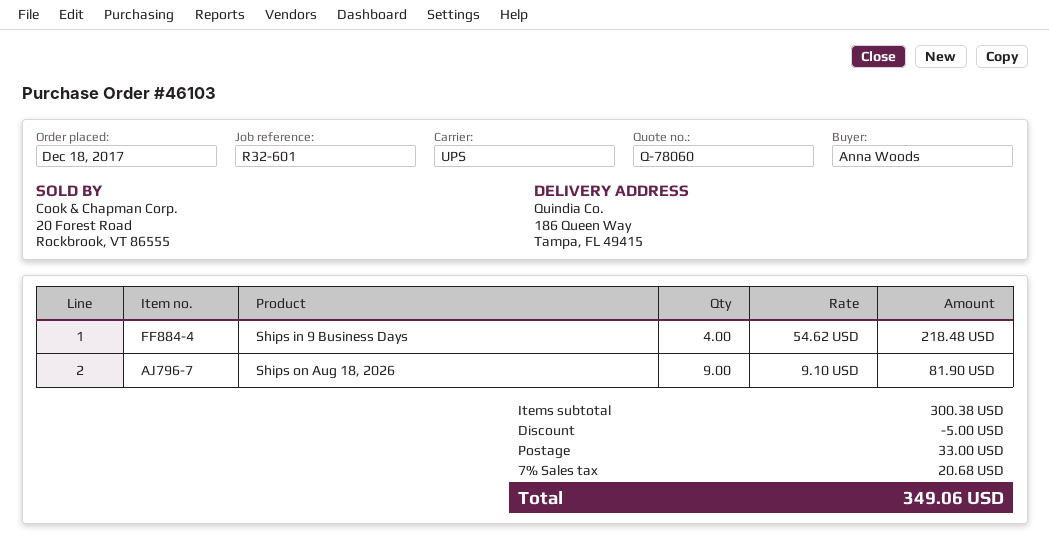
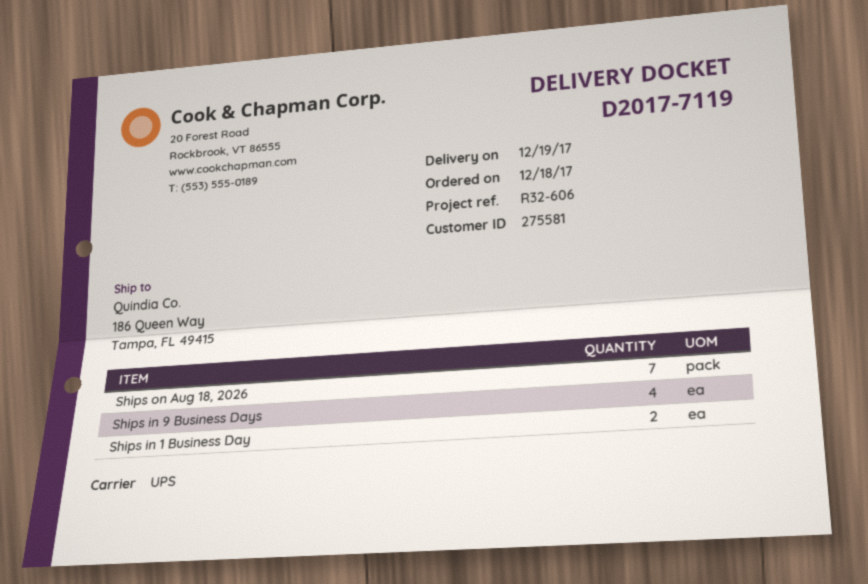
reference: R32-601 -> R32-606
Ships on Aug 18, 2026: 9 -> 7
Ships in 1 Business Day: none -> 2

